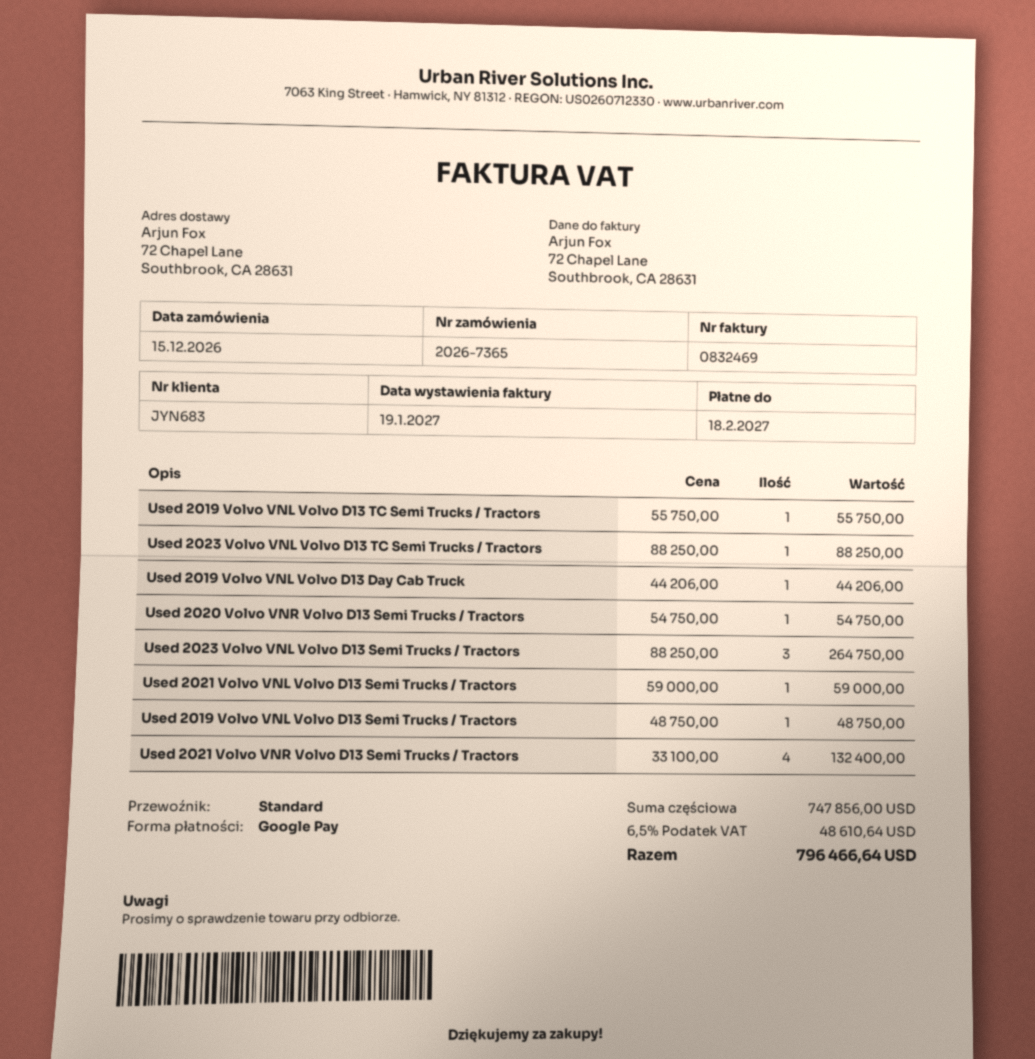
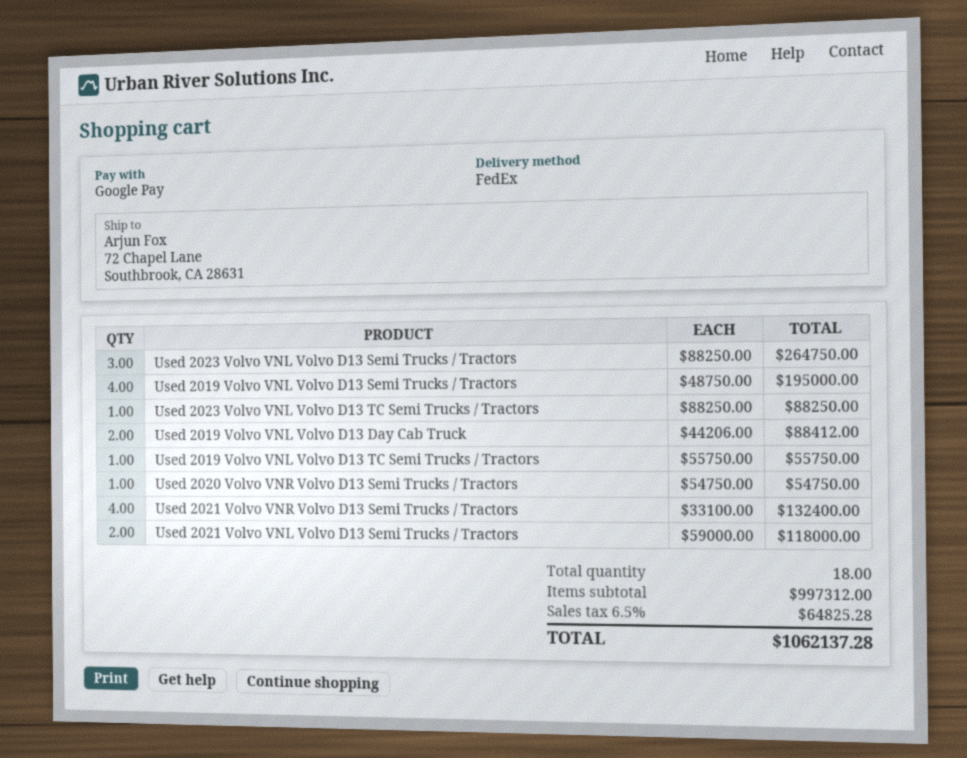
shipping method: standard -> FedEx
Used 2019 Volvo VNL Volvo D13 Day Cab Truck: 1 x 44206.00 = 44206.00 -> 2 x 44206.00 = 88412.00
Used 2021 Volvo VNL Volvo D13 Semi Trucks / Tractors: 1 x 59000.00 = 59000.00 -> 2 x 59000.00 = 118000.00
Used 2019 Volvo VNL Volvo D13 Semi Trucks / Tractors: 1 x 48750.00 = 48750.00 -> 4 x 48750.00 = 195000.00
subtotal: 747856.00 -> 997312.00
tax: 6.5% = 48610.64 -> 6.5% = 64825.28
total: 796466.64 -> 1062137.28

